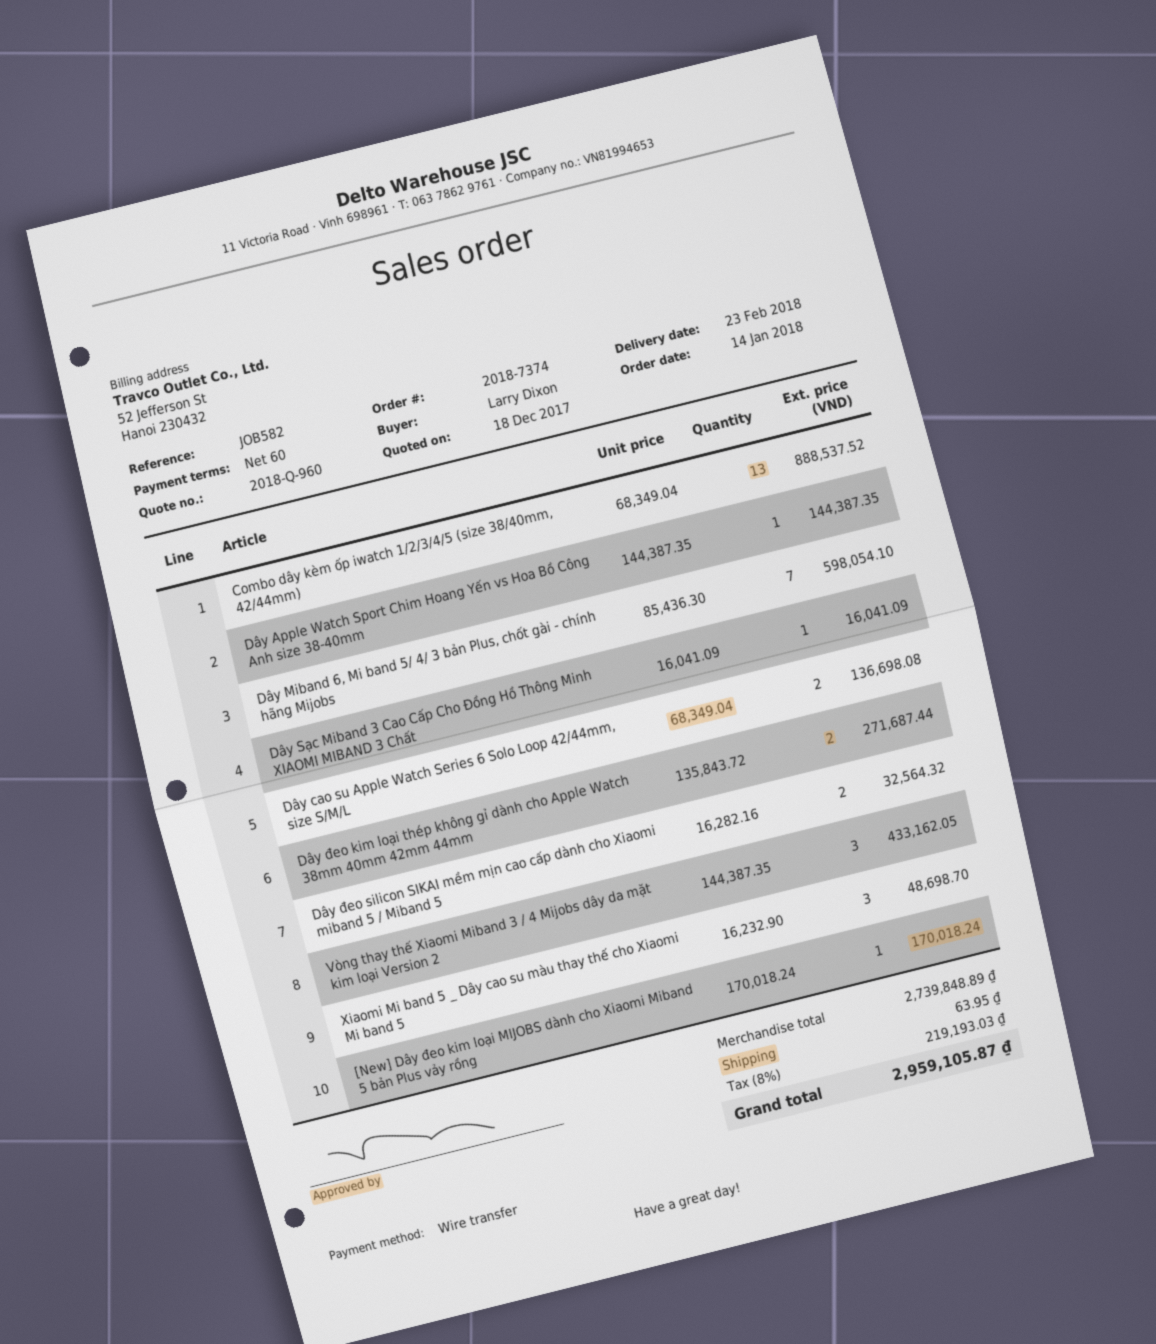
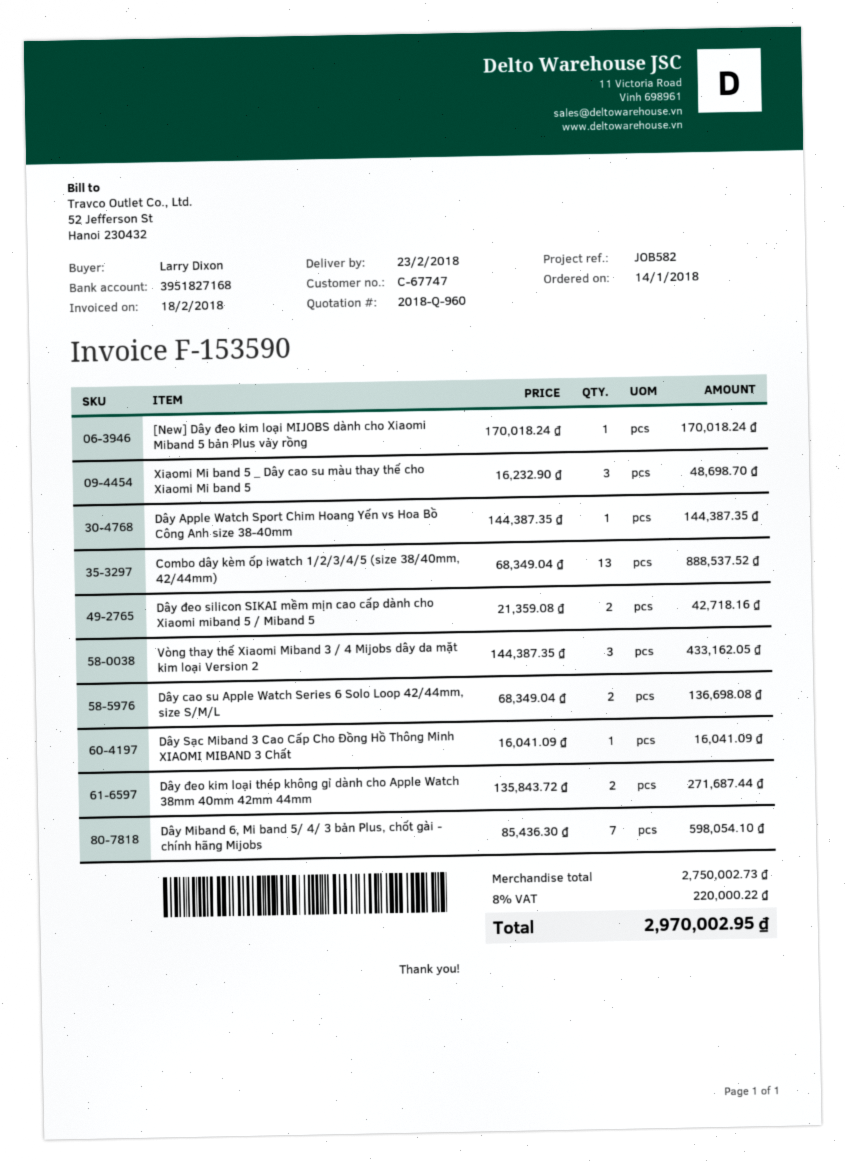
Dây đeo silicon SIKAI mềm mịn cao cấp dành cho Xiaomi miband 5 / Miband 5: 2 x 16282.16 = 32564.32 -> 2 x 21359.08 = 42718.16
subtotal: 2739848.89 -> 2750002.73
shipping: 63.95 -> none
tax: 8% = 219193.03 -> 8% = 220000.22
total: 2959105.87 -> 2970002.95

